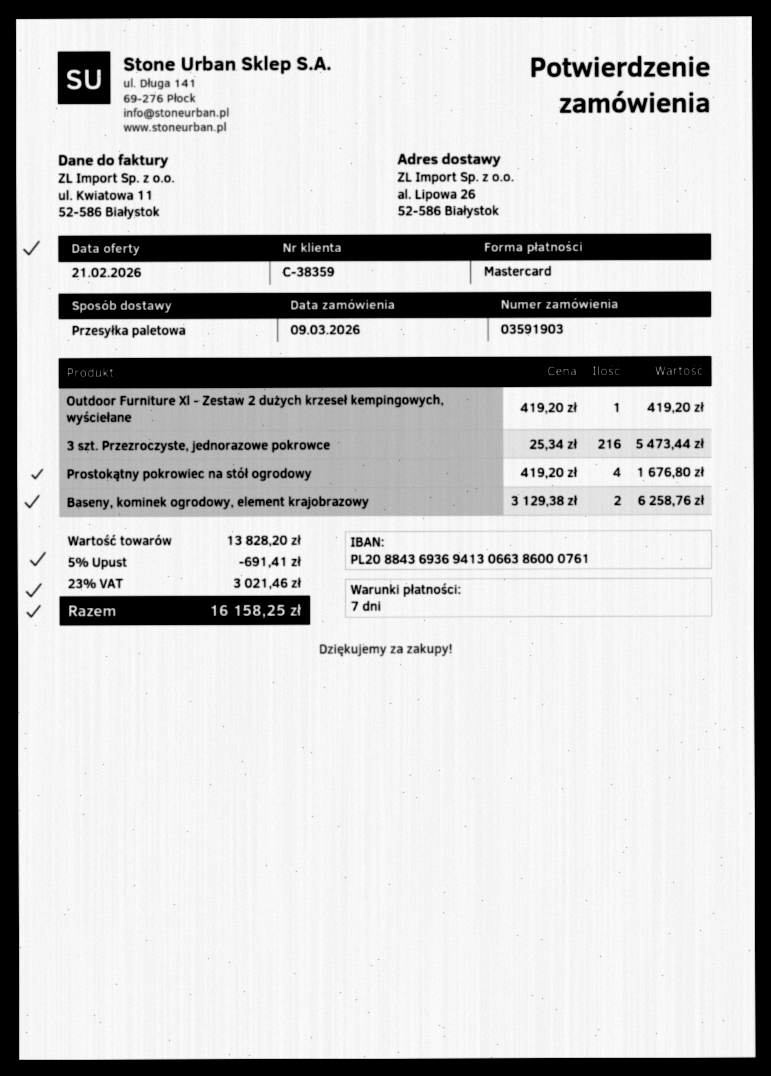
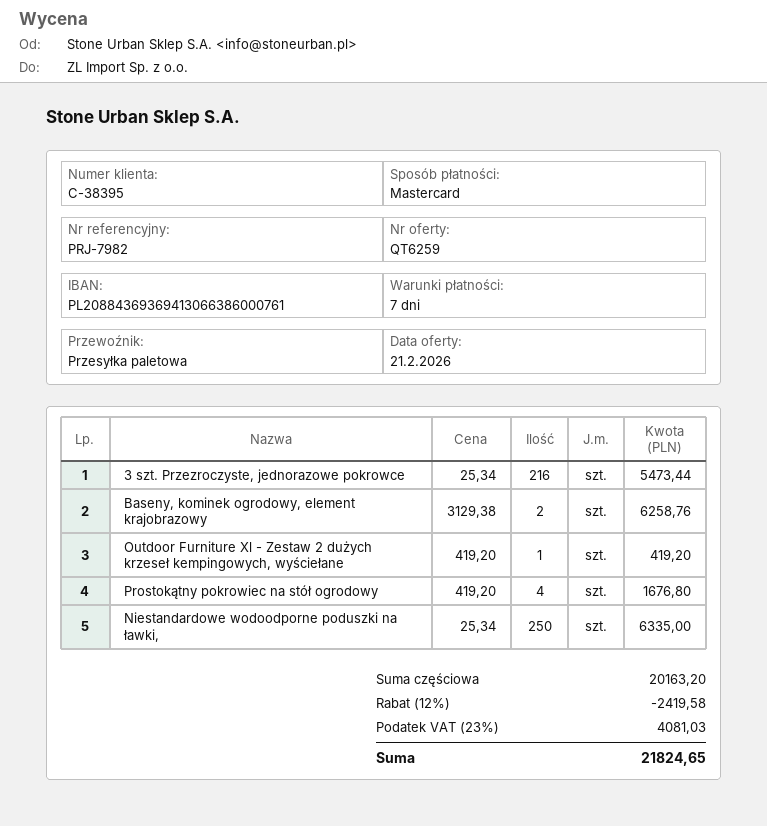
customer number: C-38359 -> C-38395
Niestandardowe wodoodporne poduszki na ławki,: none -> 250 x 25.34 = 6335.00
subtotal: 13828.20 -> 20163.20
discount: 5% = 691.41 -> 12% = 2419.58
tax: 23% = 3021.46 -> 23% = 4081.03
total: 16158.25 -> 21824.65

